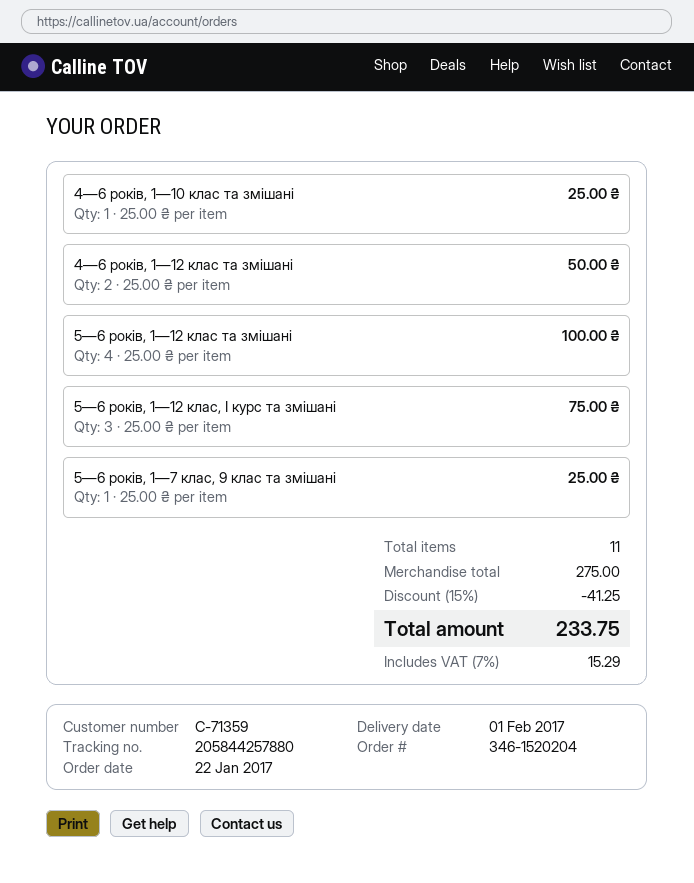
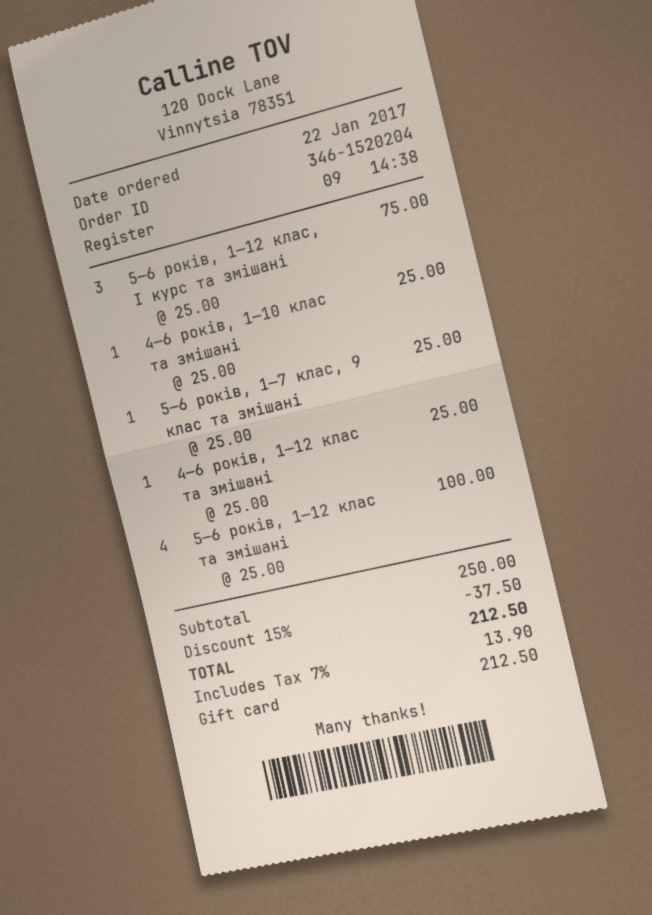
4—6 років, 1—12 клас та змішані: 2 x 25.00 = 50.00 -> 1 x 25.00 = 25.00
subtotal: 275.00 -> 250.00
discount: 15% = 41.25 -> 15% = 37.50
tax: 7% = 15.29 -> 7% = 13.90
total: 233.75 -> 212.50

